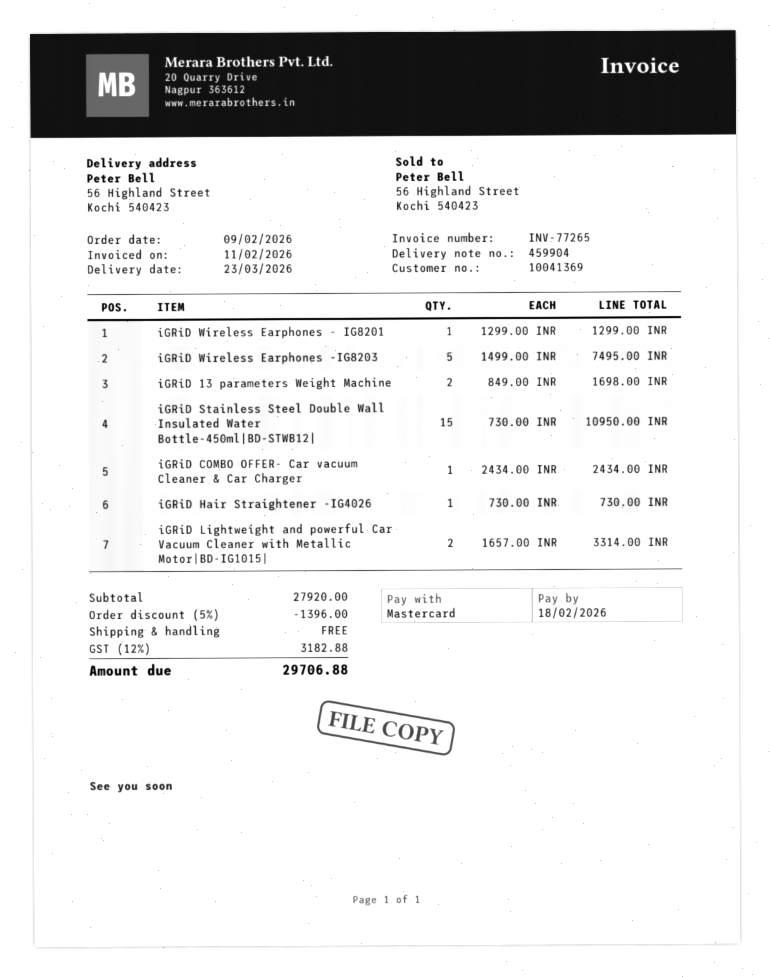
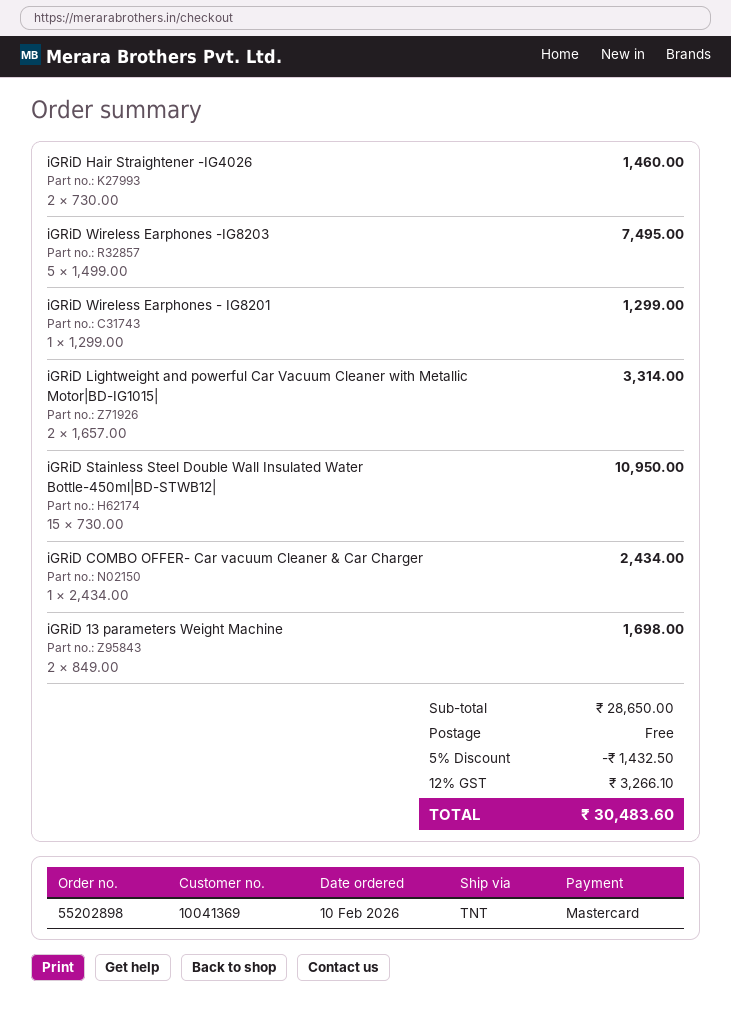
order date: 2026-02-09 -> 2026-02-10
iGRiD Hair Straightener -IG4026: 1 x 730.00 = 730.00 -> 2 x 730.00 = 1460.00
subtotal: 27920.00 -> 28650.00
discount: 5% = 1396.00 -> 5% = 1432.50
tax: 12% = 3182.88 -> 12% = 3266.10
total: 29706.88 -> 30483.60

